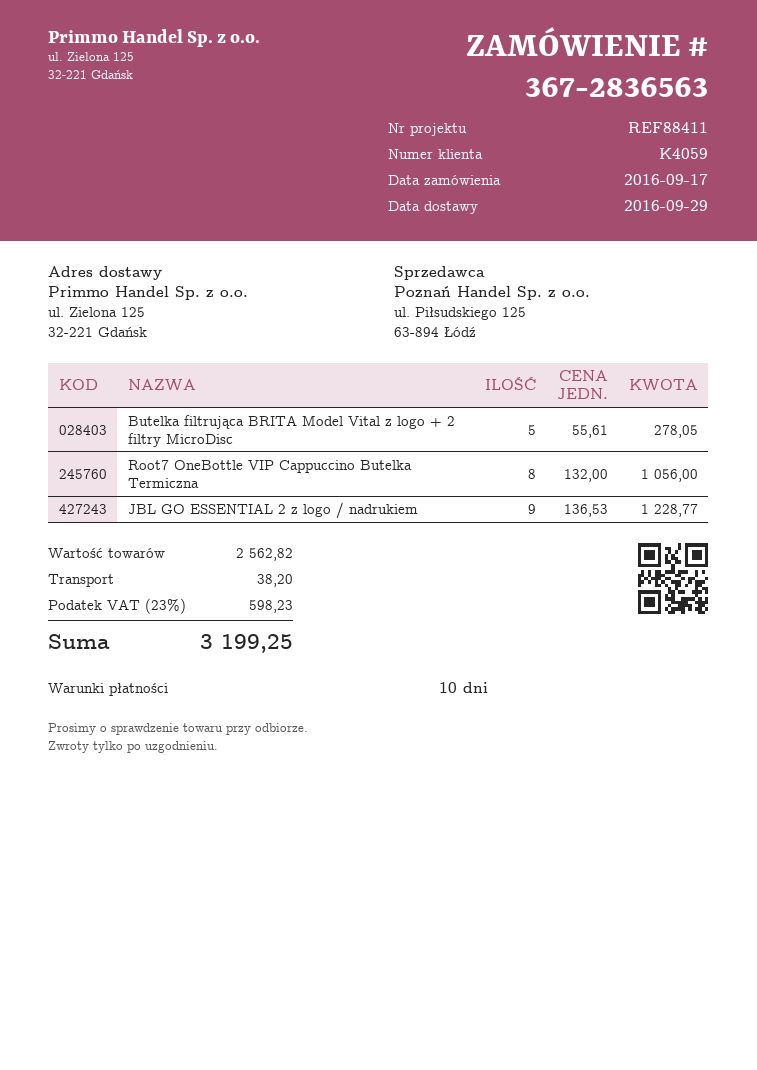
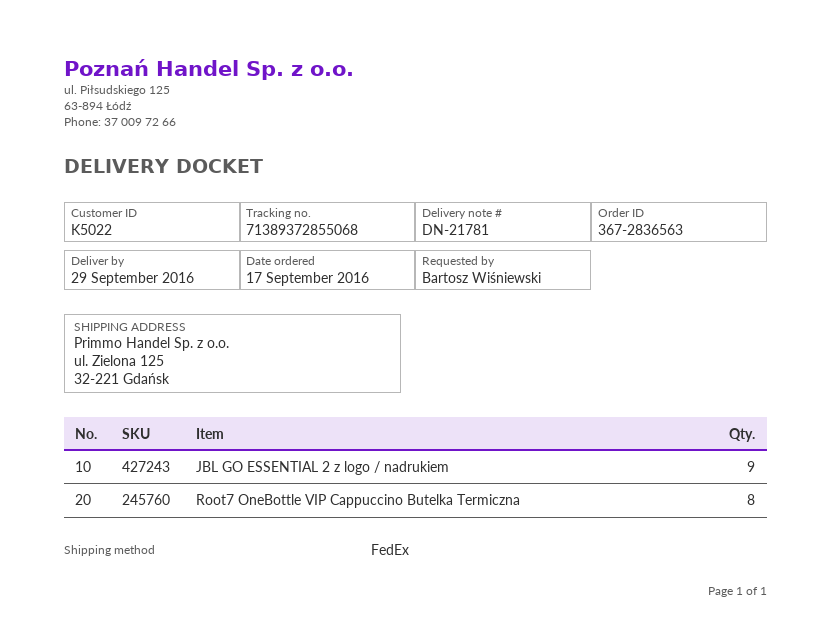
customer number: K4059 -> K5022
Butelka filtrująca BRITA Model Vital z logo + 2 filtry MicroDisc: 5 -> none

